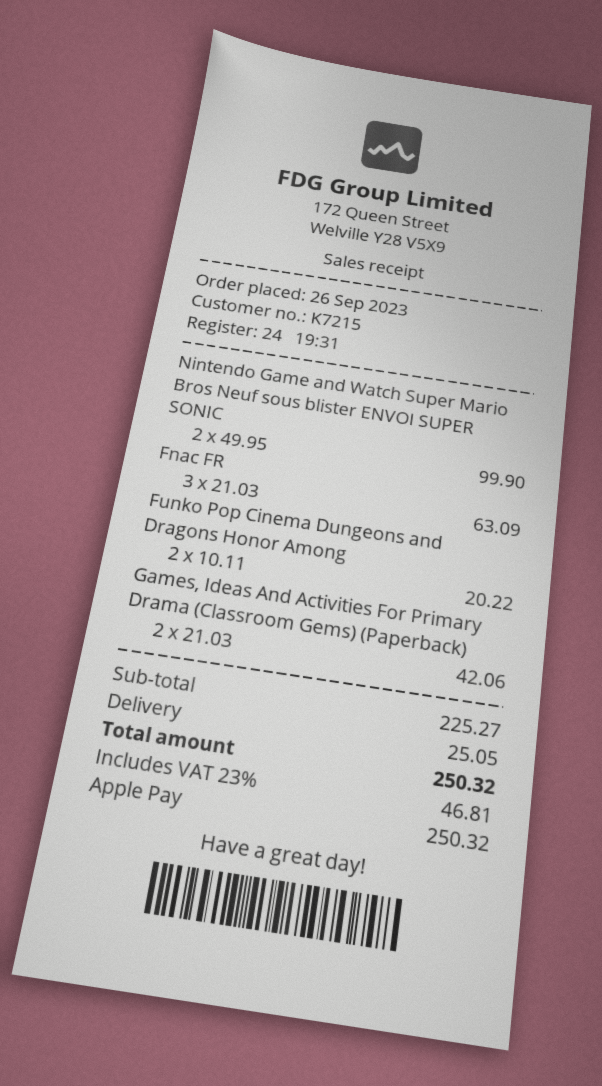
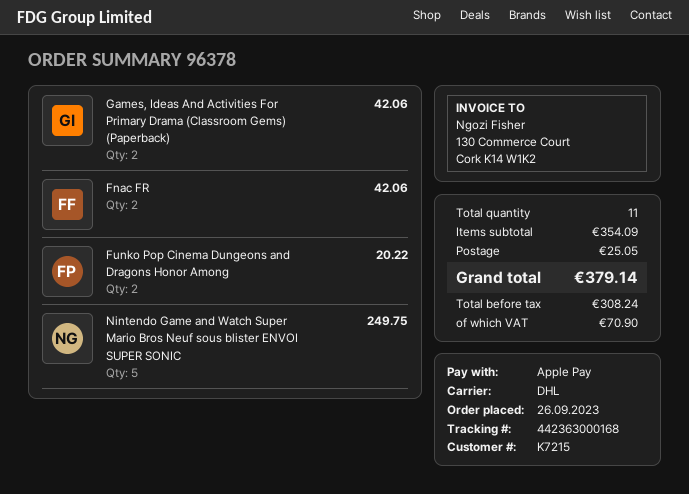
Nintendo Game and Watch Super Mario Bros Neuf sous blister ENVOI SUPER SONIC: 2 for 99.90 -> 5 for 249.75
Fnac FR: 3 for 63.09 -> 2 for 42.06
subtotal: 225.27 -> 354.09
tax: 46.81 -> 70.90
total: 250.32 -> 379.14

